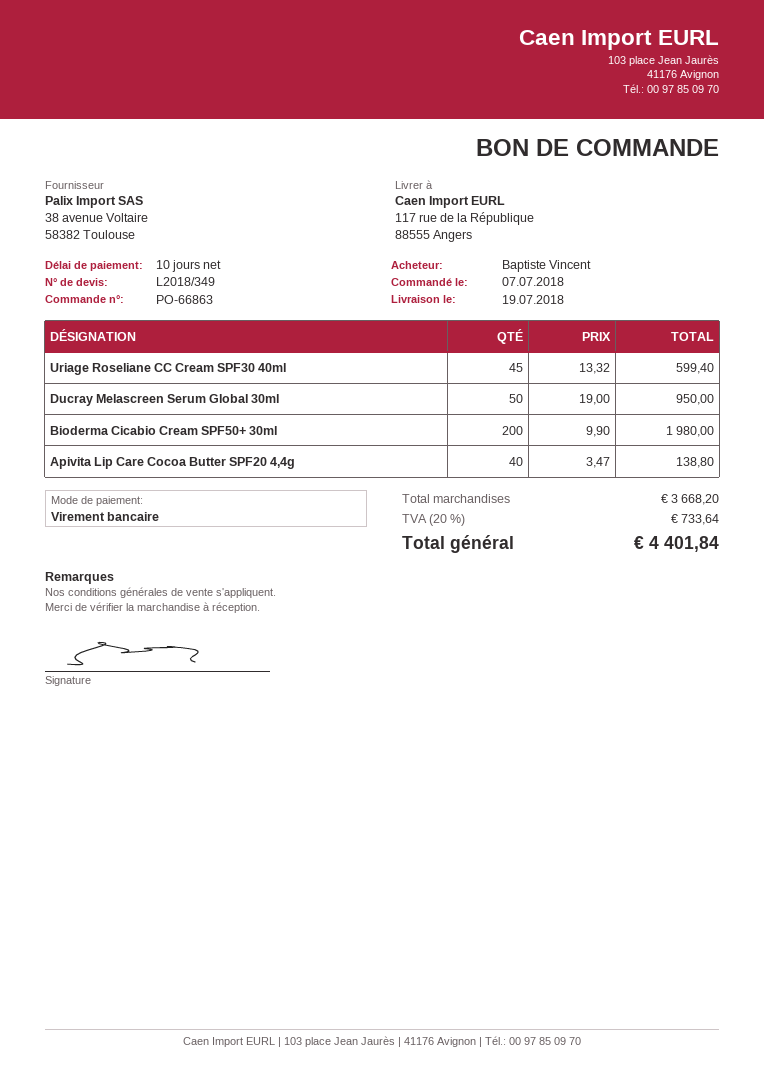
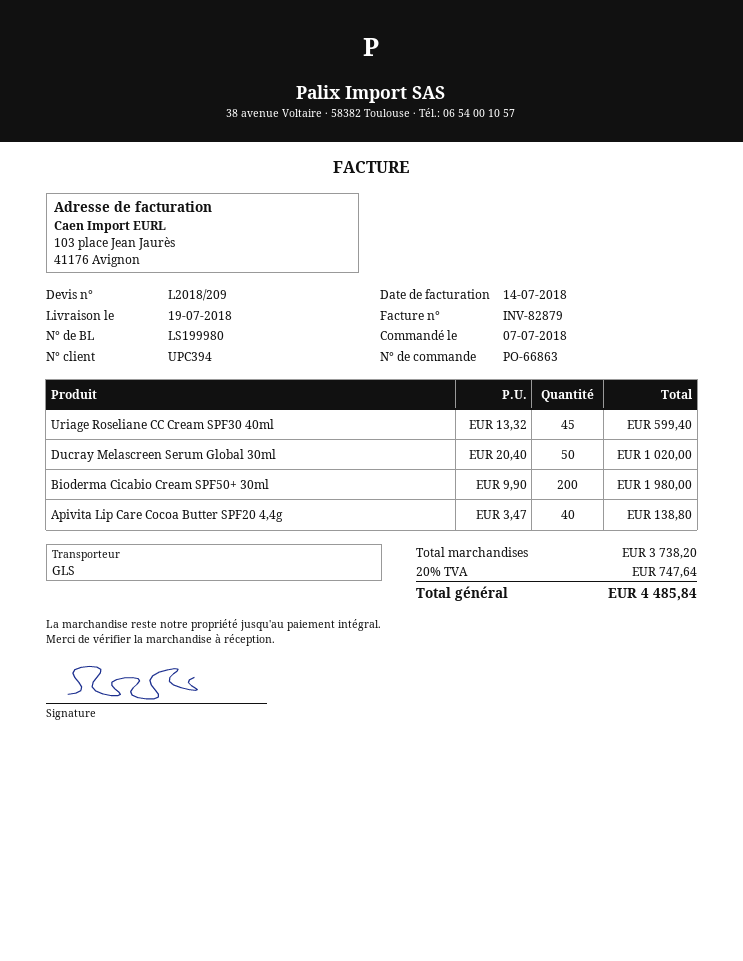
quote number: L2018/349 -> L2018/209
Ducray Melascreen Serum Global 30ml: 50 x 19.00 = 950.00 -> 50 x 20.40 = 1020.00
subtotal: 3668.20 -> 3738.20
tax: 20% = 733.64 -> 20% = 747.64
total: 4401.84 -> 4485.84

